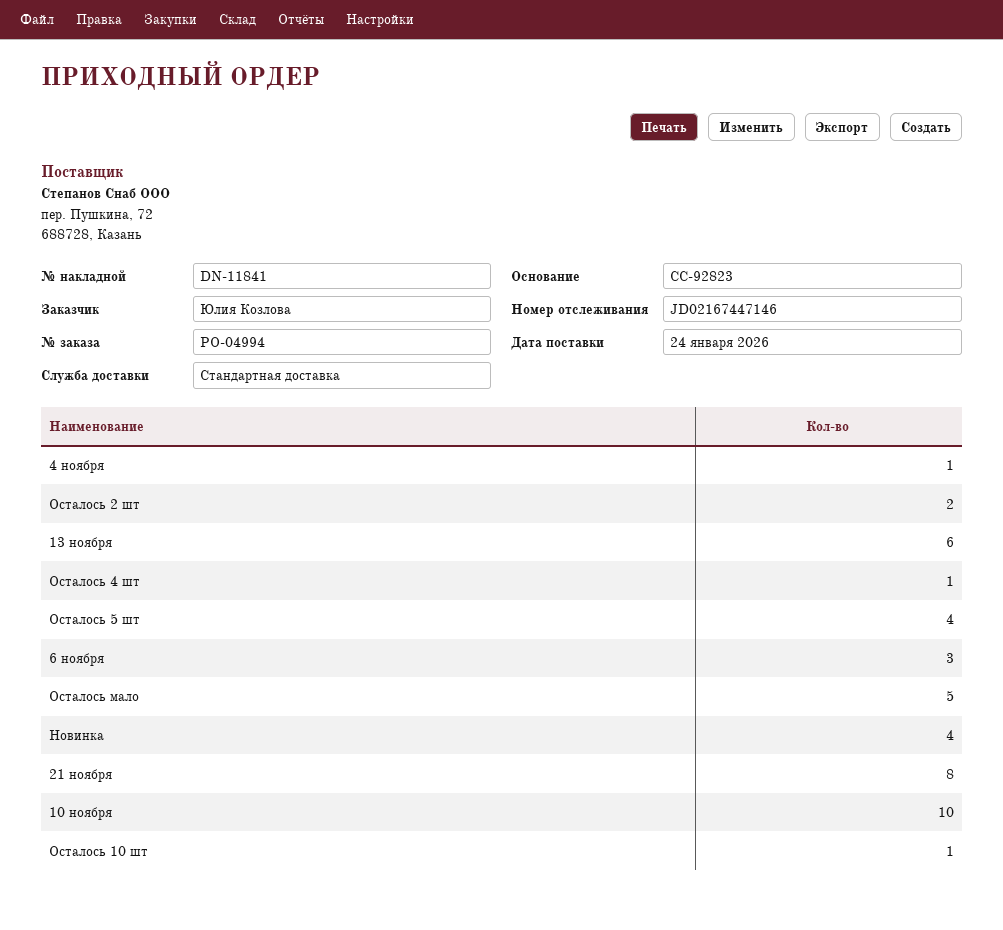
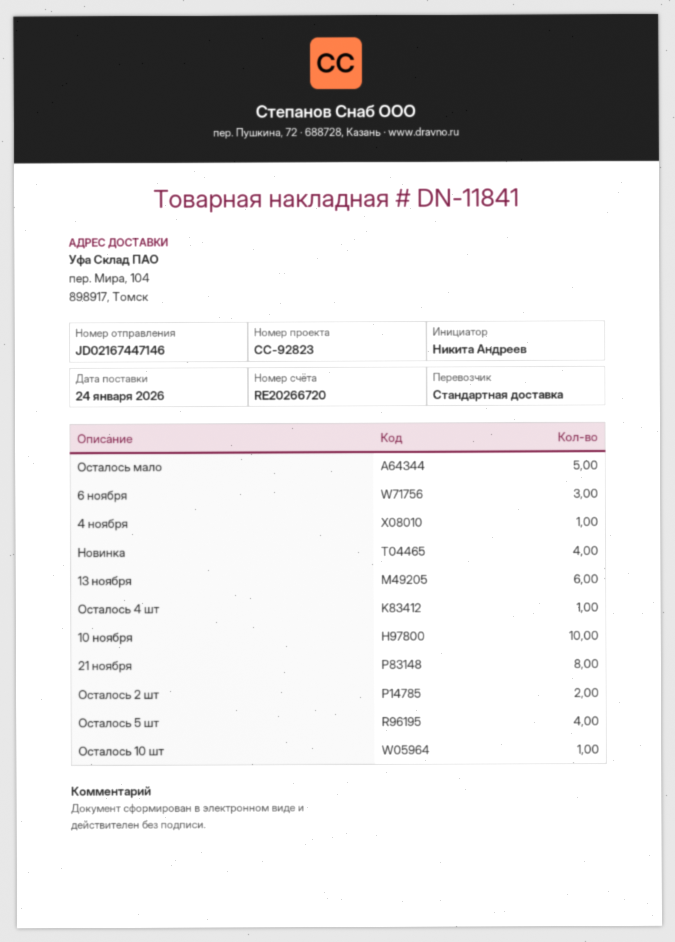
ordered by: Юлия Козлова -> Никита Андреев

